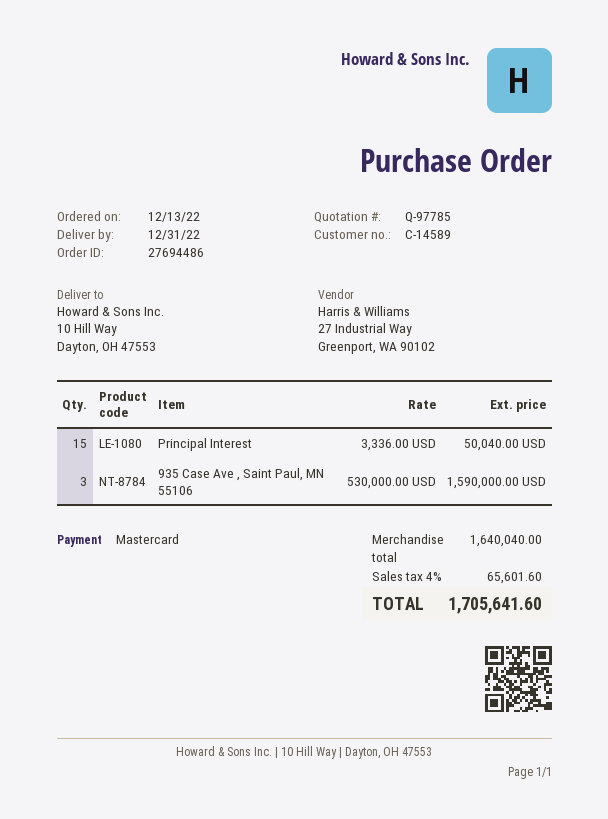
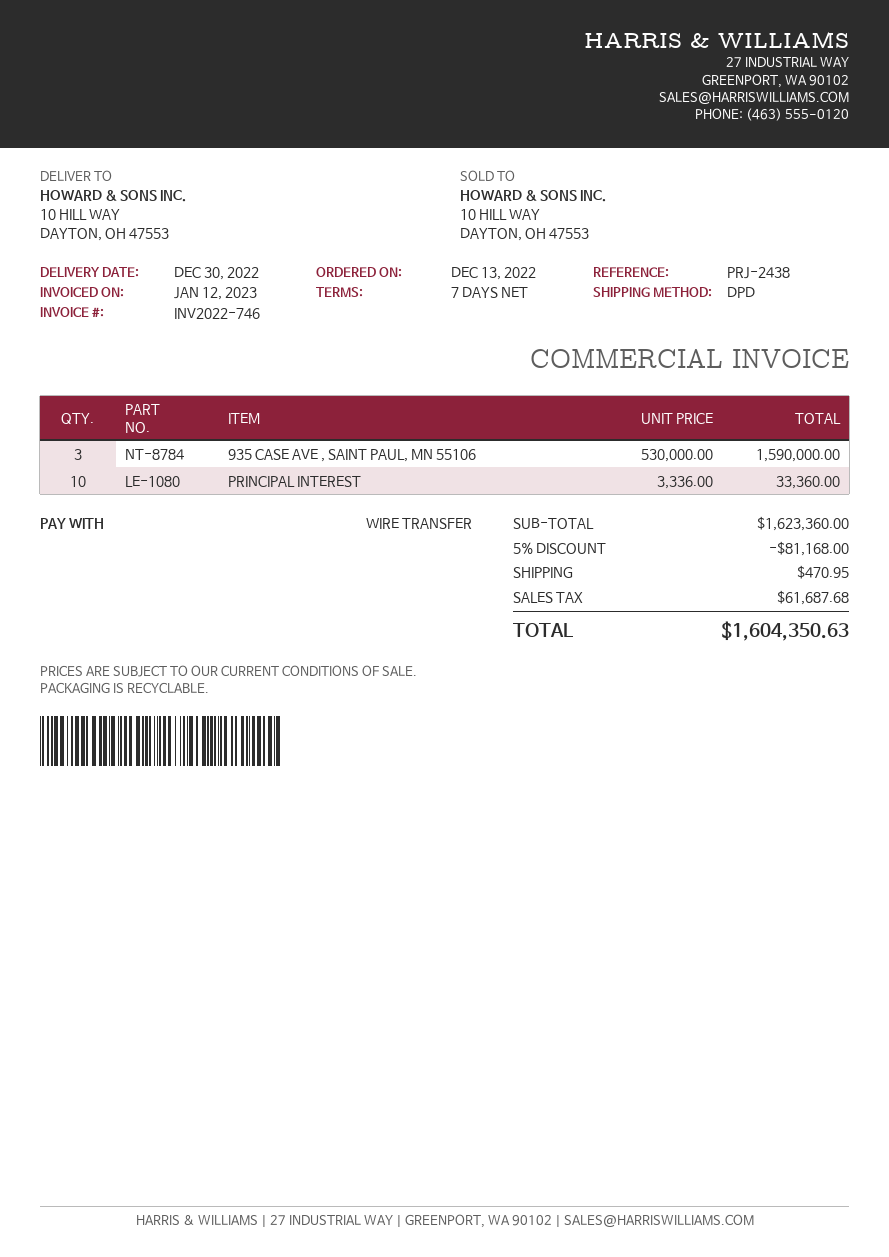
delivery date: 2022-12-31 -> 2022-12-30
payment method: Mastercard -> bank transfer
Principal Interest: 15 x 3336.00 = 50040.00 -> 10 x 3336.00 = 33360.00
subtotal: 1640040.00 -> 1623360.00
discount: none -> 5% = 81168.00
shipping: none -> 470.95
tax: 65601.60 -> 61687.68
total: 1705641.60 -> 1604350.63

